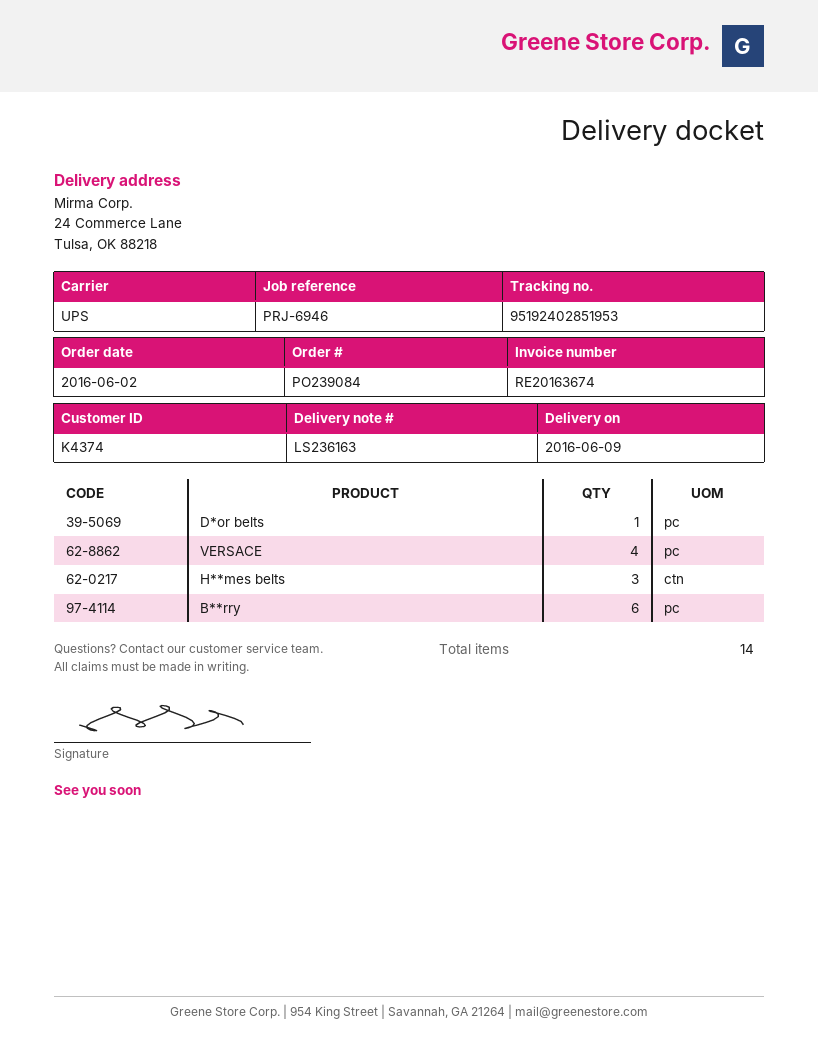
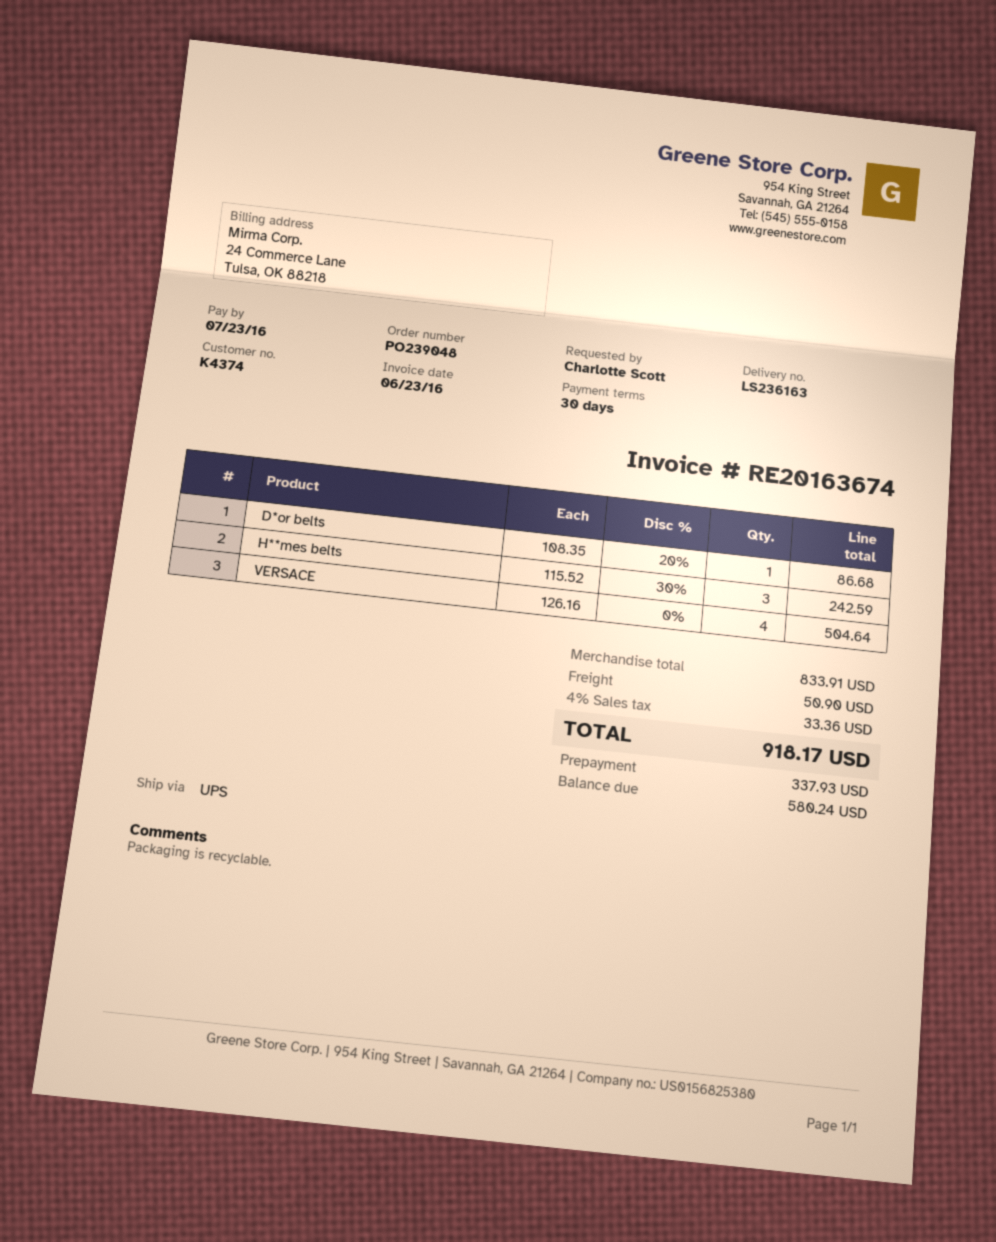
order number: PO239084 -> PO239048
B**rry: 6 -> none

